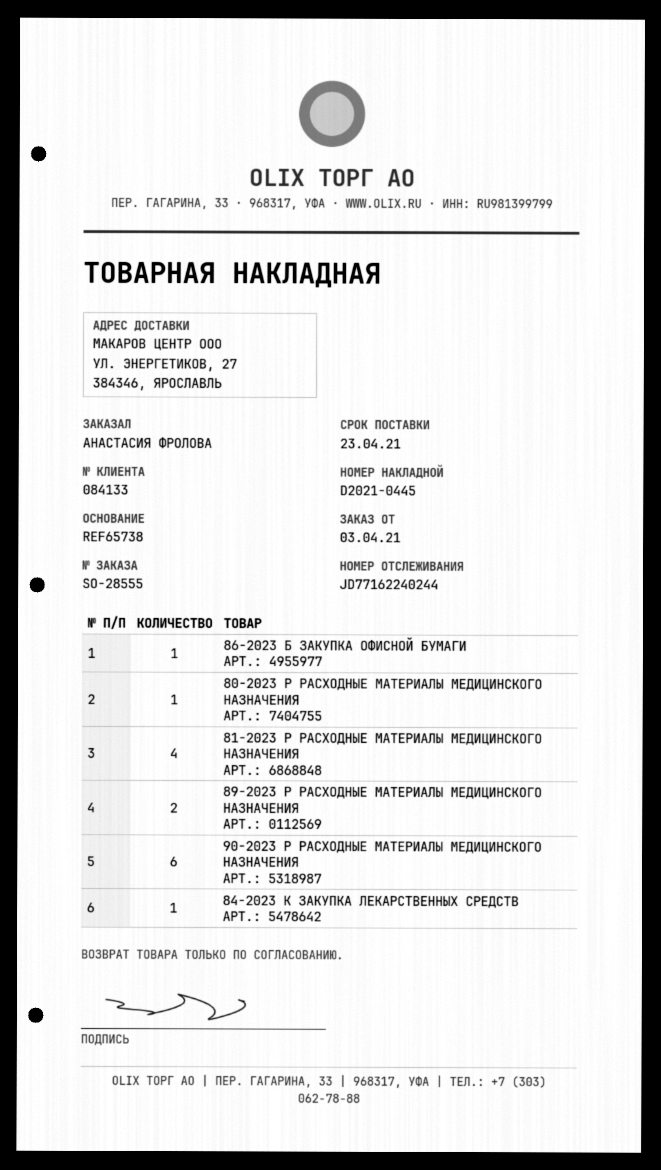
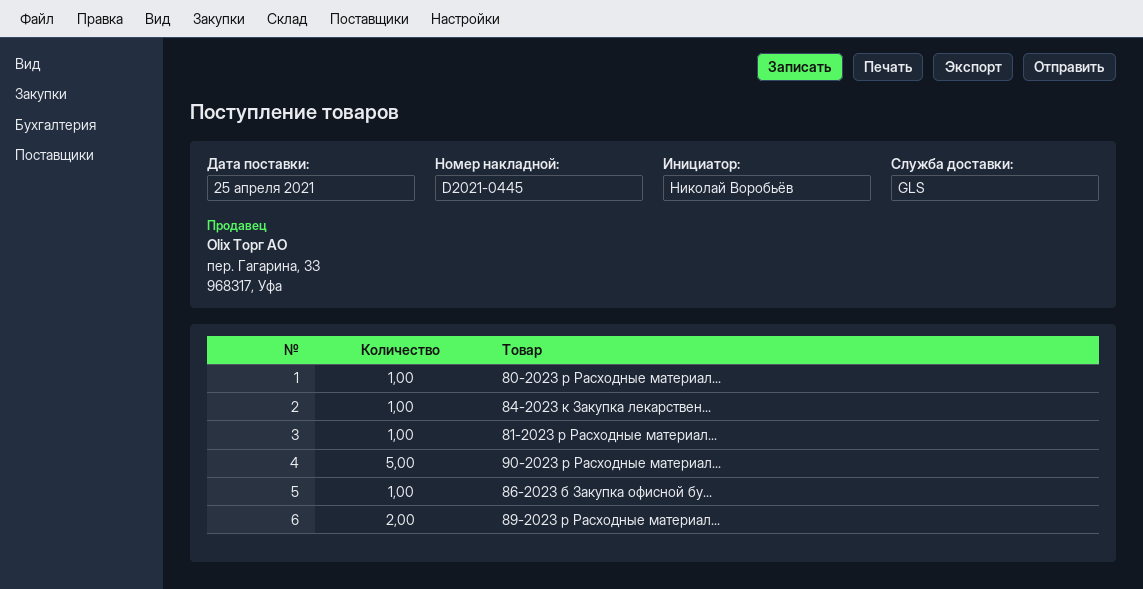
delivery date: 2021-04-23 -> 2021-04-25
ordered by: АНАСТАСИЯ ФРОЛОВА -> Николай Воробьёв
81-2023 Р РАСХОДНЫЕ МАТЕРИАЛЫ МЕДИЦИНСКОГО НАЗНАЧЕНИЯ: 4 -> 1
90-2023 Р РАСХОДНЫЕ МАТЕРИАЛЫ МЕДИЦИНСКОГО НАЗНАЧЕНИЯ: 6 -> 5

